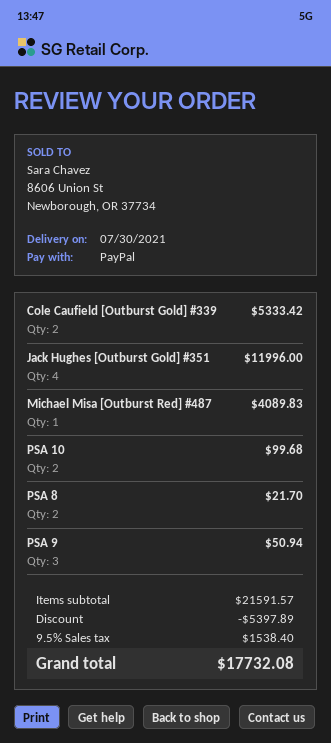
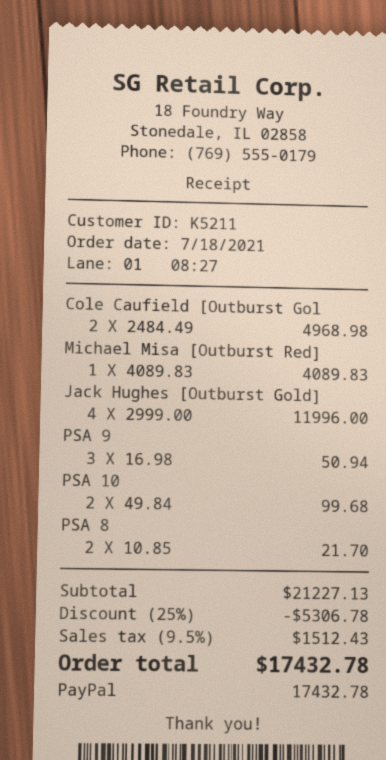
Cole Caufield [Outburst Gold] #339: 2 for 5333.42 -> 2 for 4968.98
subtotal: 21591.57 -> 21227.13
discount: 5397.89 -> 5306.78
tax: 9.5% = 1538.40 -> 9.5% = 1512.43
total: 17732.08 -> 17432.78

